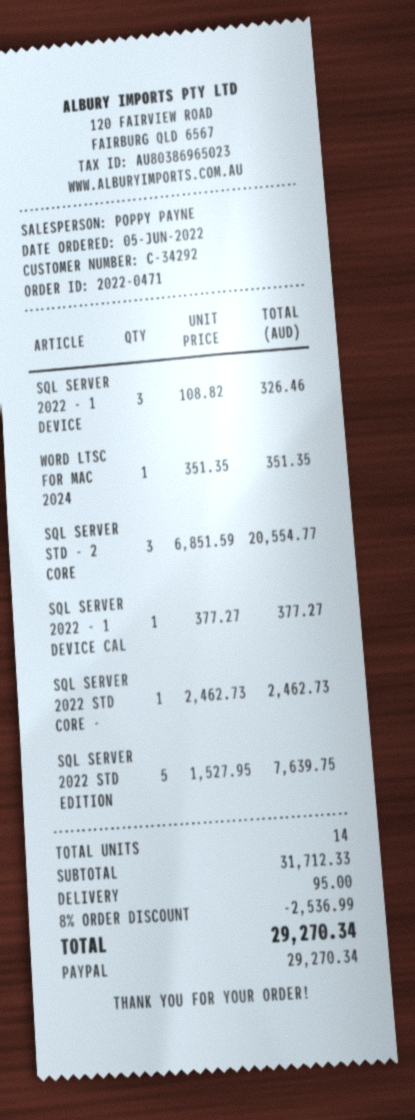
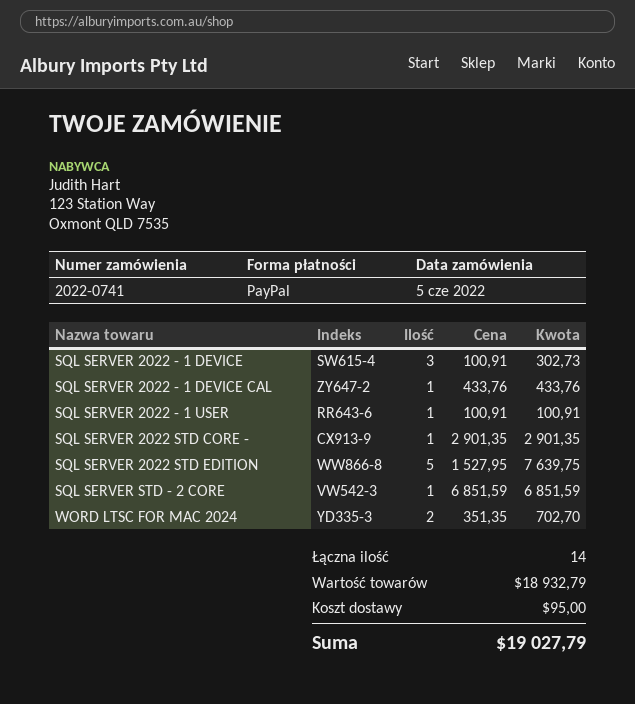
order number: 2022-0471 -> 2022-0741
SQL SERVER 2022 - 1 DEVICE: 3 x 108.82 = 326.46 -> 3 x 100.91 = 302.73
WORD LTSC FOR MAC 2024: 1 x 351.35 = 351.35 -> 2 x 351.35 = 702.70
SQL SERVER STD - 2 CORE: 3 x 6851.59 = 20554.77 -> 1 x 6851.59 = 6851.59
SQL SERVER 2022 - 1 DEVICE CAL: 1 x 377.27 = 377.27 -> 1 x 433.76 = 433.76
SQL SERVER 2022 STD CORE -: 1 x 2462.73 = 2462.73 -> 1 x 2901.35 = 2901.35
SQL SERVER 2022 - 1 USER: none -> 1 x 100.91 = 100.91
subtotal: 31712.33 -> 18932.79
discount: 8% = 2536.99 -> none
total: 29270.34 -> 19027.79

